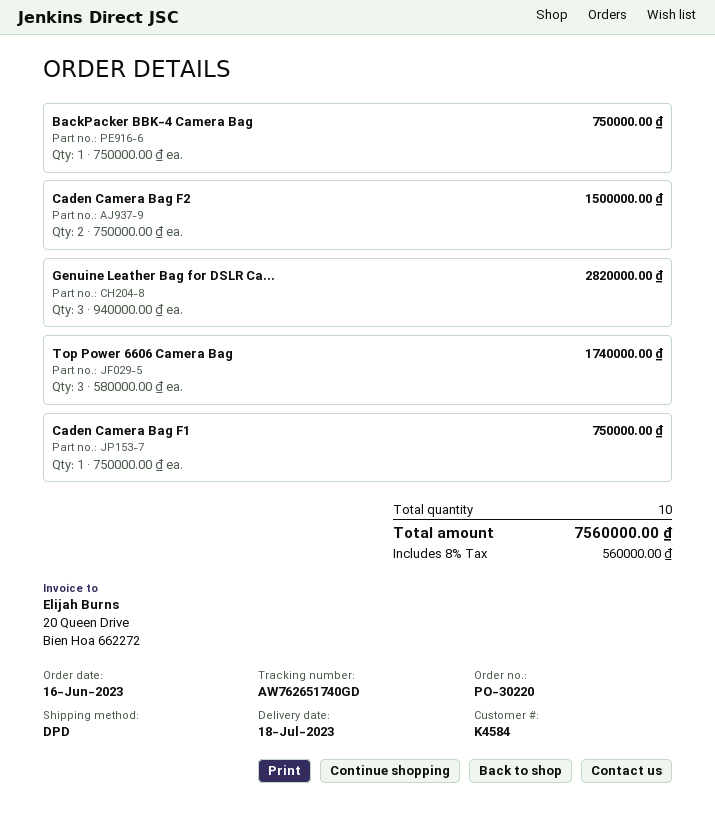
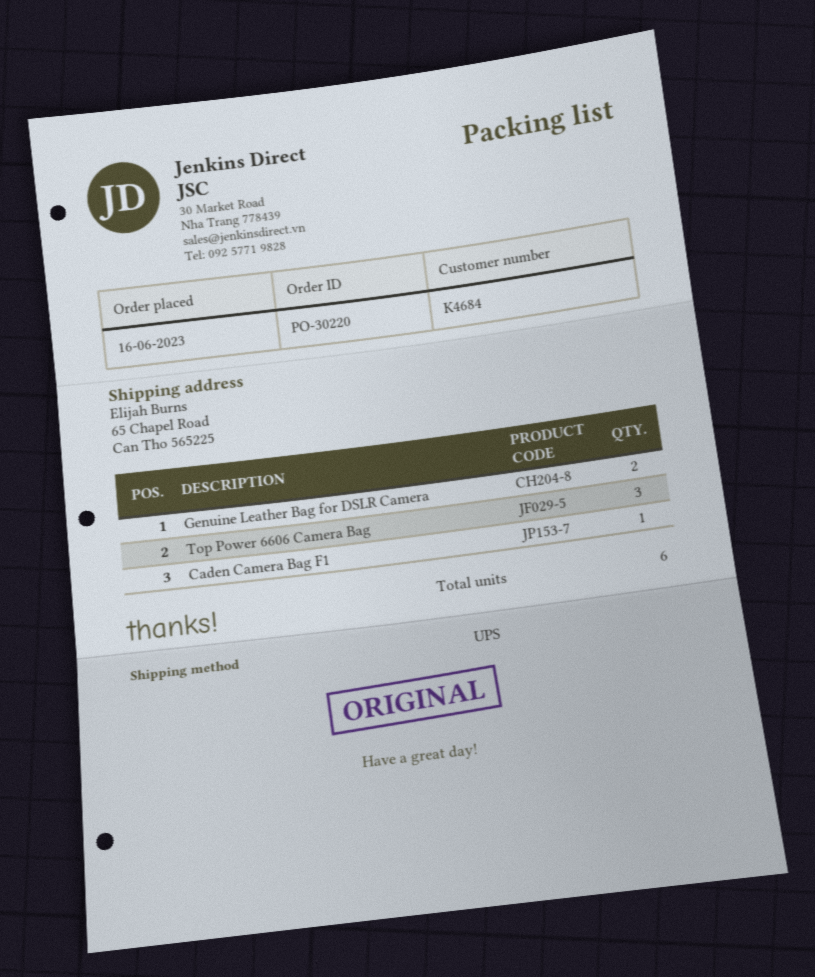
customer number: K4584 -> K4684
shipping method: DPD -> UPS
BackPacker BBK-4 Camera Bag: 1 -> none
Caden Camera Bag F2: 2 -> none
Genuine Leather Bag for DSLR Ca...: 3 -> 2
total quantity: 10 -> 6

